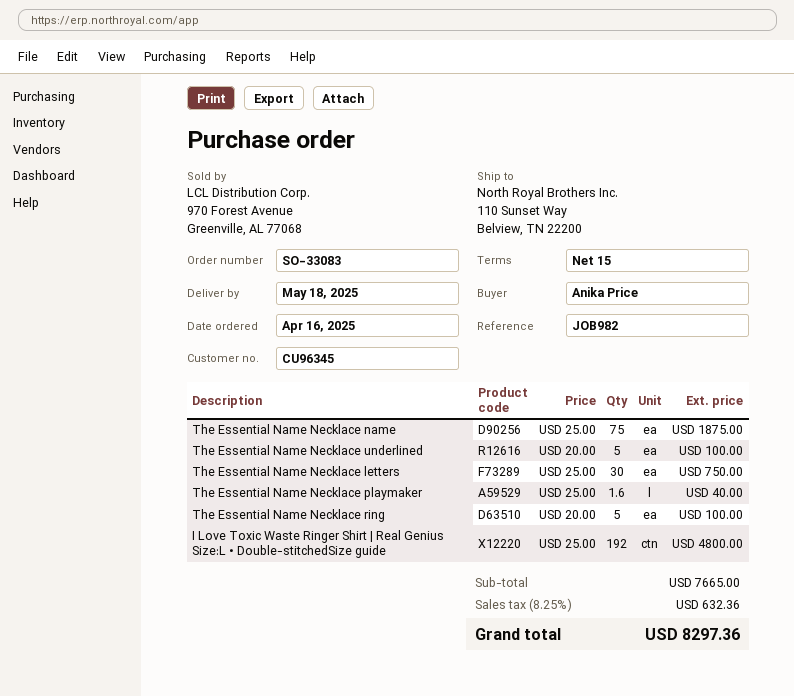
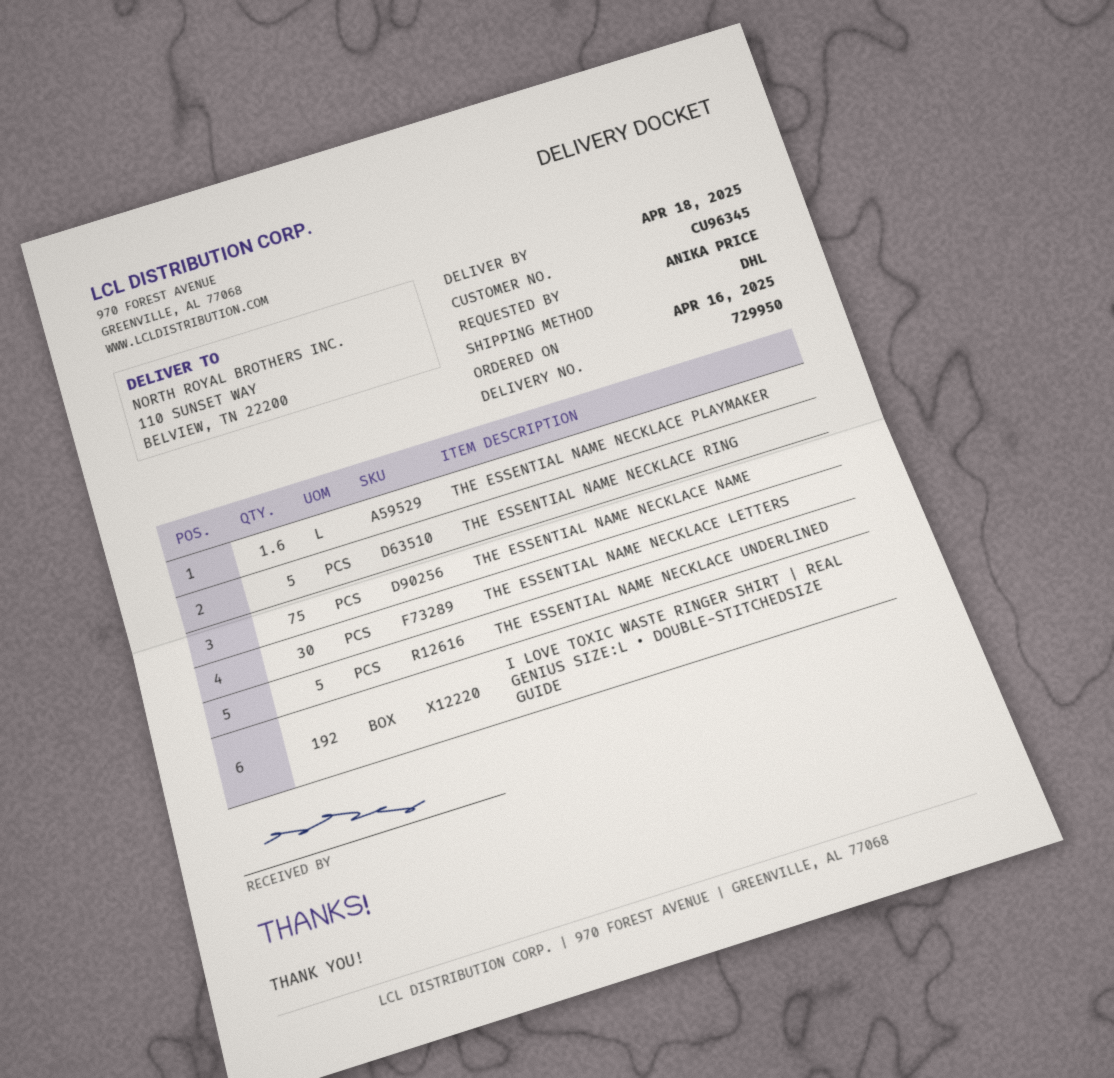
delivery date: 2025-05-18 -> 2025-04-18

